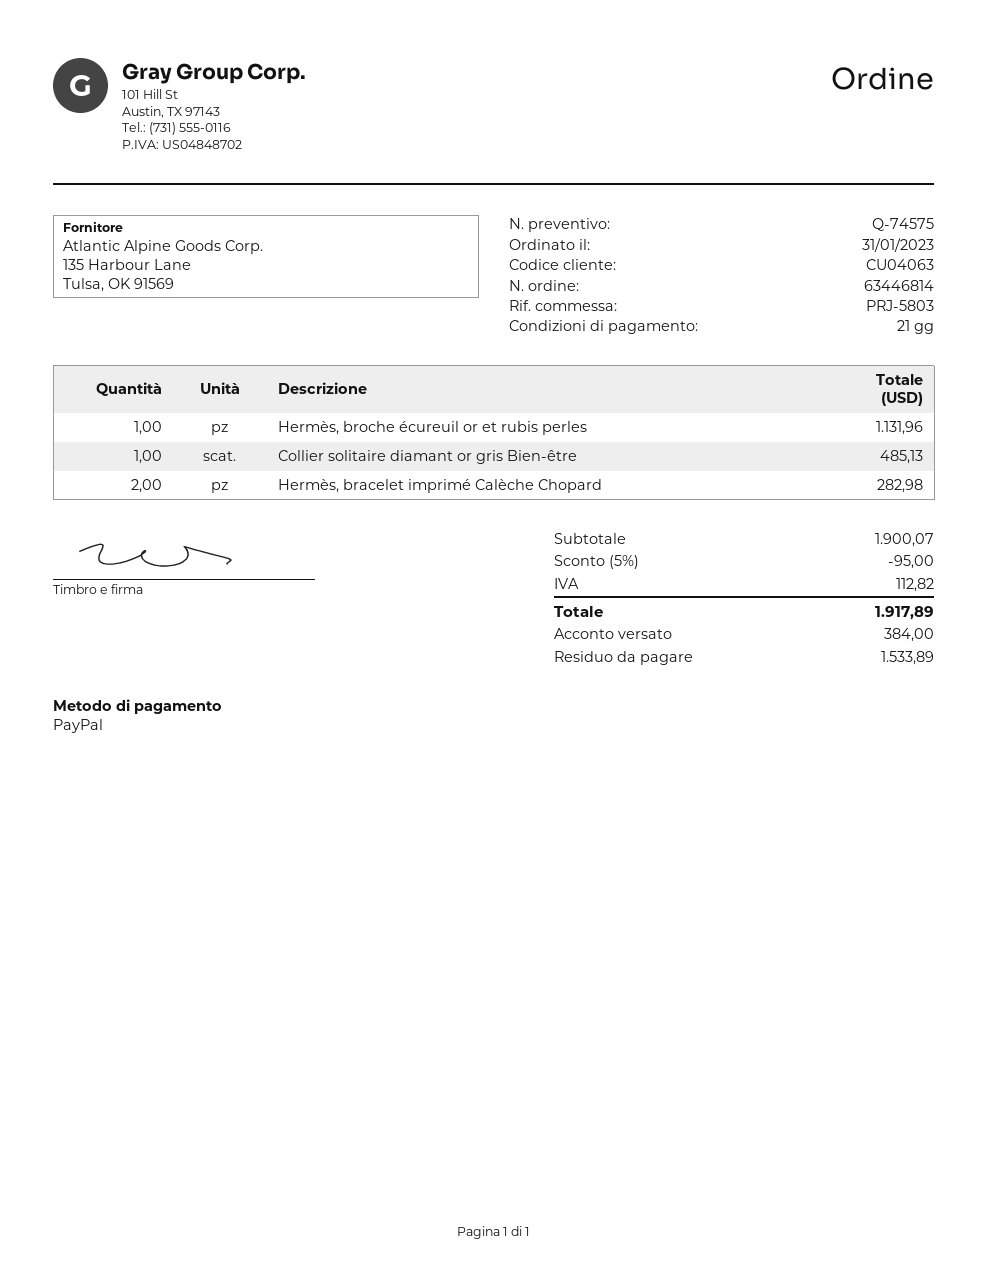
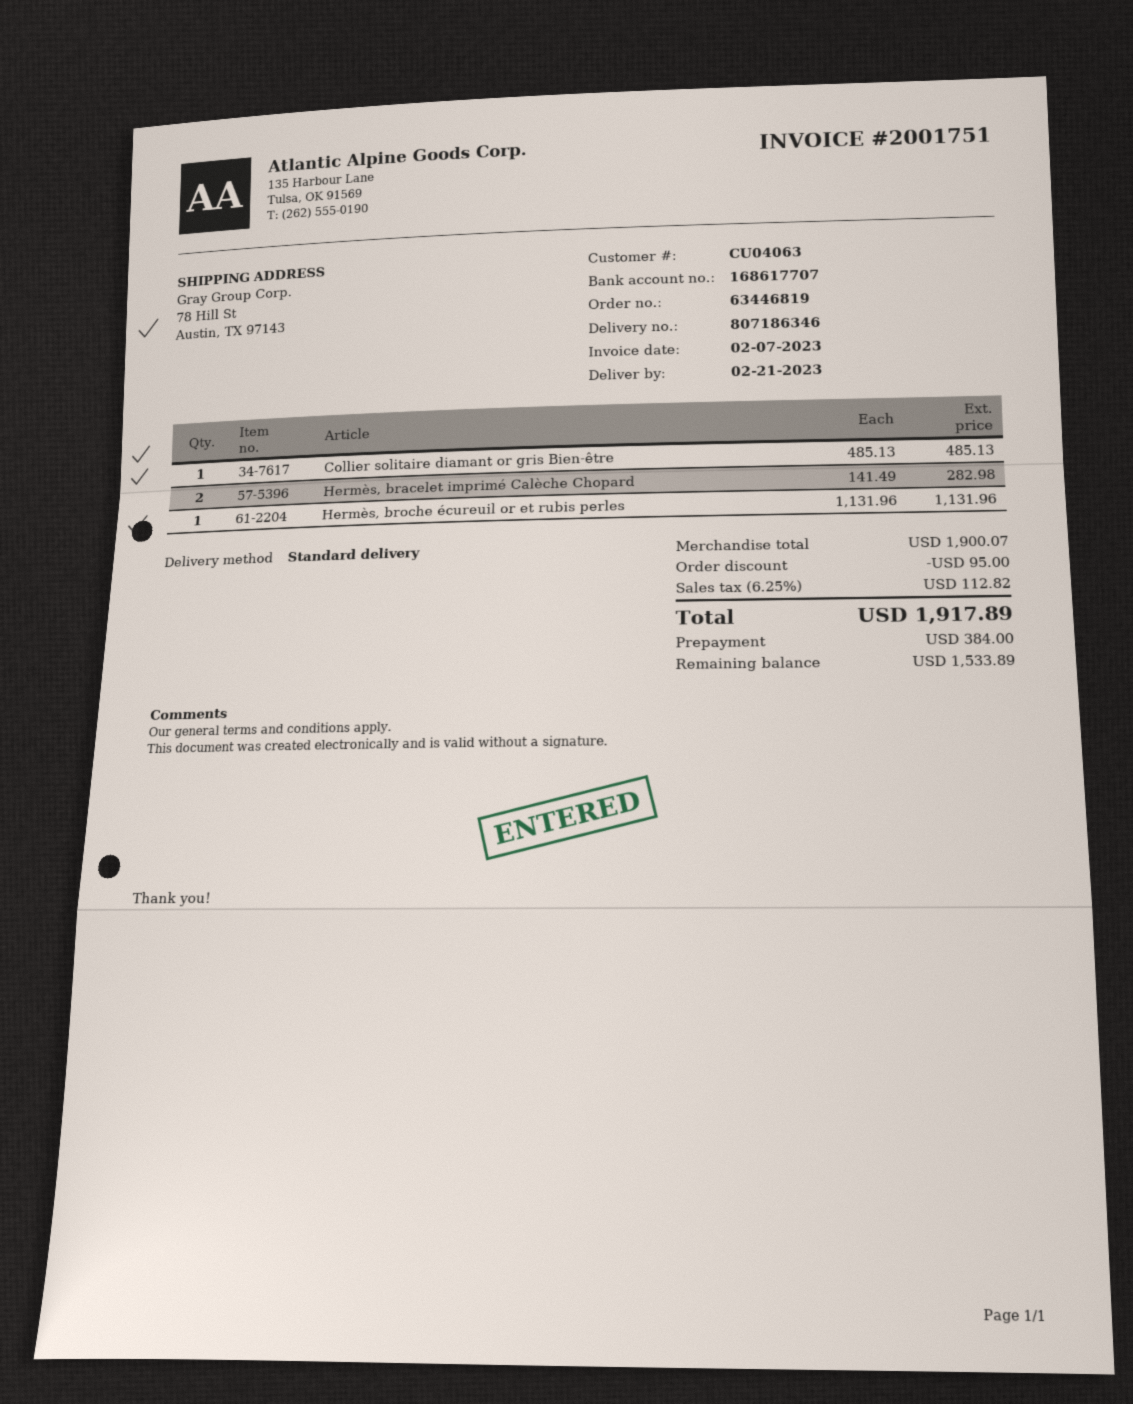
order number: 63446814 -> 63446819

